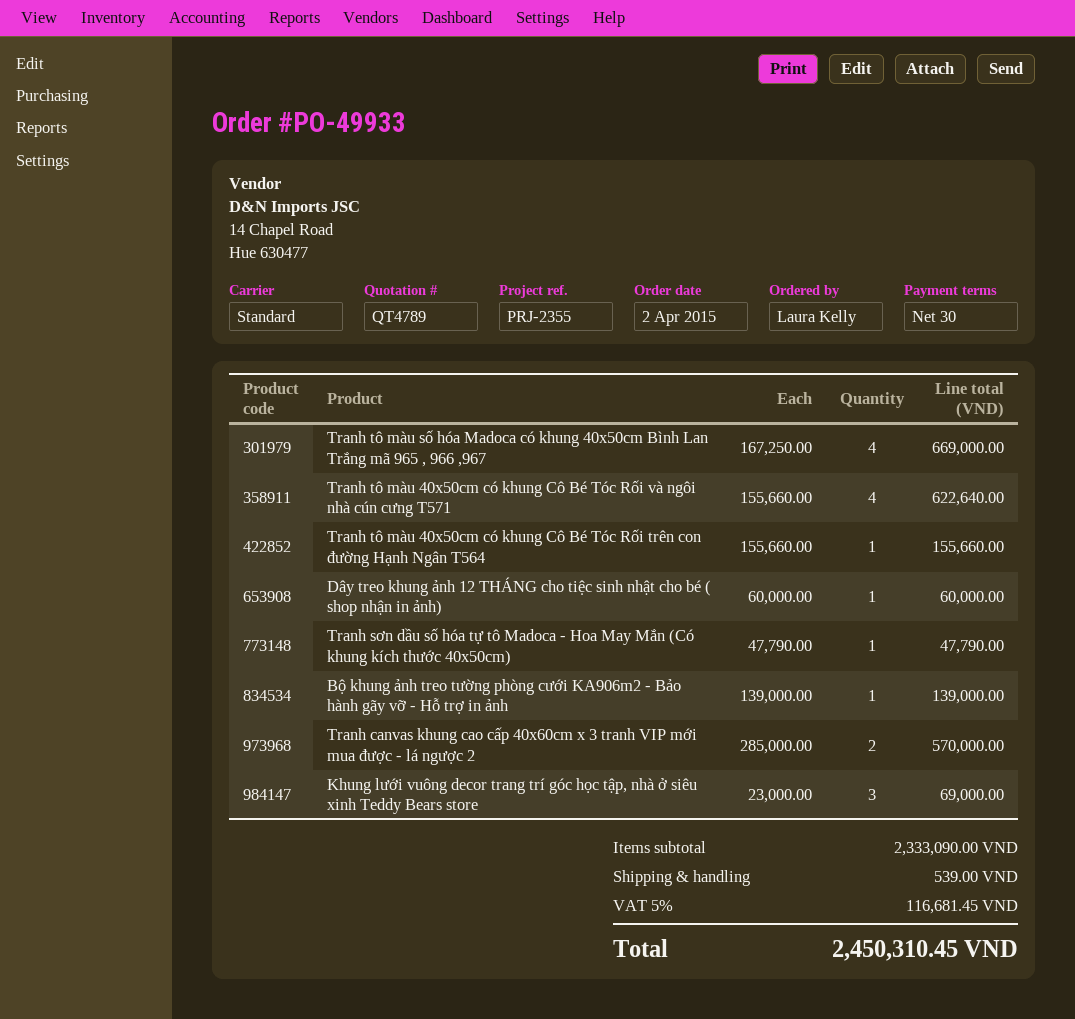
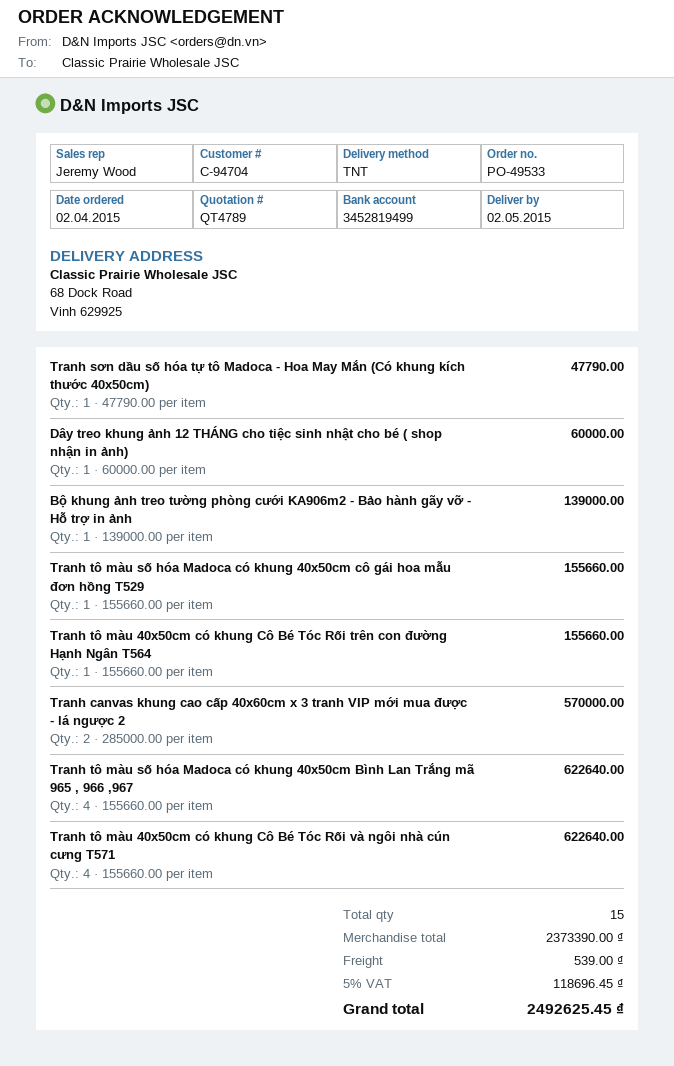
order number: PO-49933 -> PO-49533
shipping method: standard -> TNT
Tranh tô màu số hóa Madoca có khung 40x50cm Bình Lan Trắng mã 965 , 966 ,967: 4 x 167250.00 = 669000.00 -> 4 x 155660.00 = 622640.00
Khung lưới vuông decor trang trí góc học tập, nhà ở siêu xinh Teddy Bears store: 3 x 23000.00 = 69000.00 -> none
Tranh tô màu số hóa Madoca có khung 40x50cm cô gái hoa mẫu đơn hồng T529: none -> 1 x 155660.00 = 155660.00
subtotal: 2333090.00 -> 2373390.00
tax: 5% = 116681.45 -> 5% = 118696.45
total: 2450310.45 -> 2492625.45

